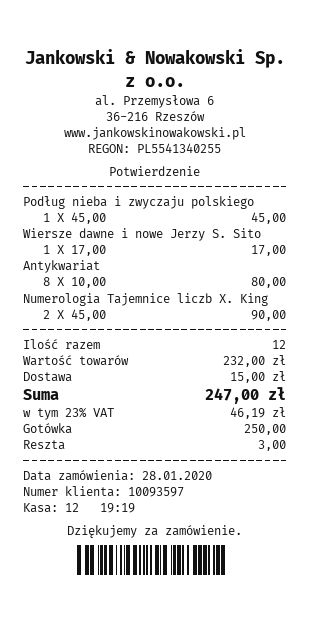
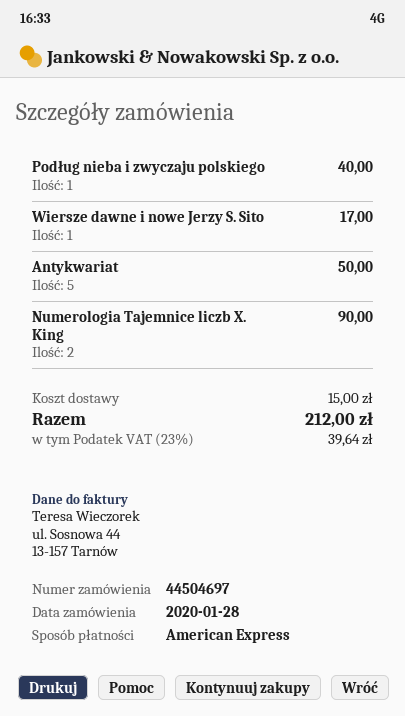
payment method: cash -> American Express
Podług nieba i zwyczaju polskiego: 1 for 45.00 -> 1 for 40.00
Antykwariat: 8 for 80.00 -> 5 for 50.00
tax: 23% = 46.19 -> 23% = 39.64
total: 247.00 -> 212.00

